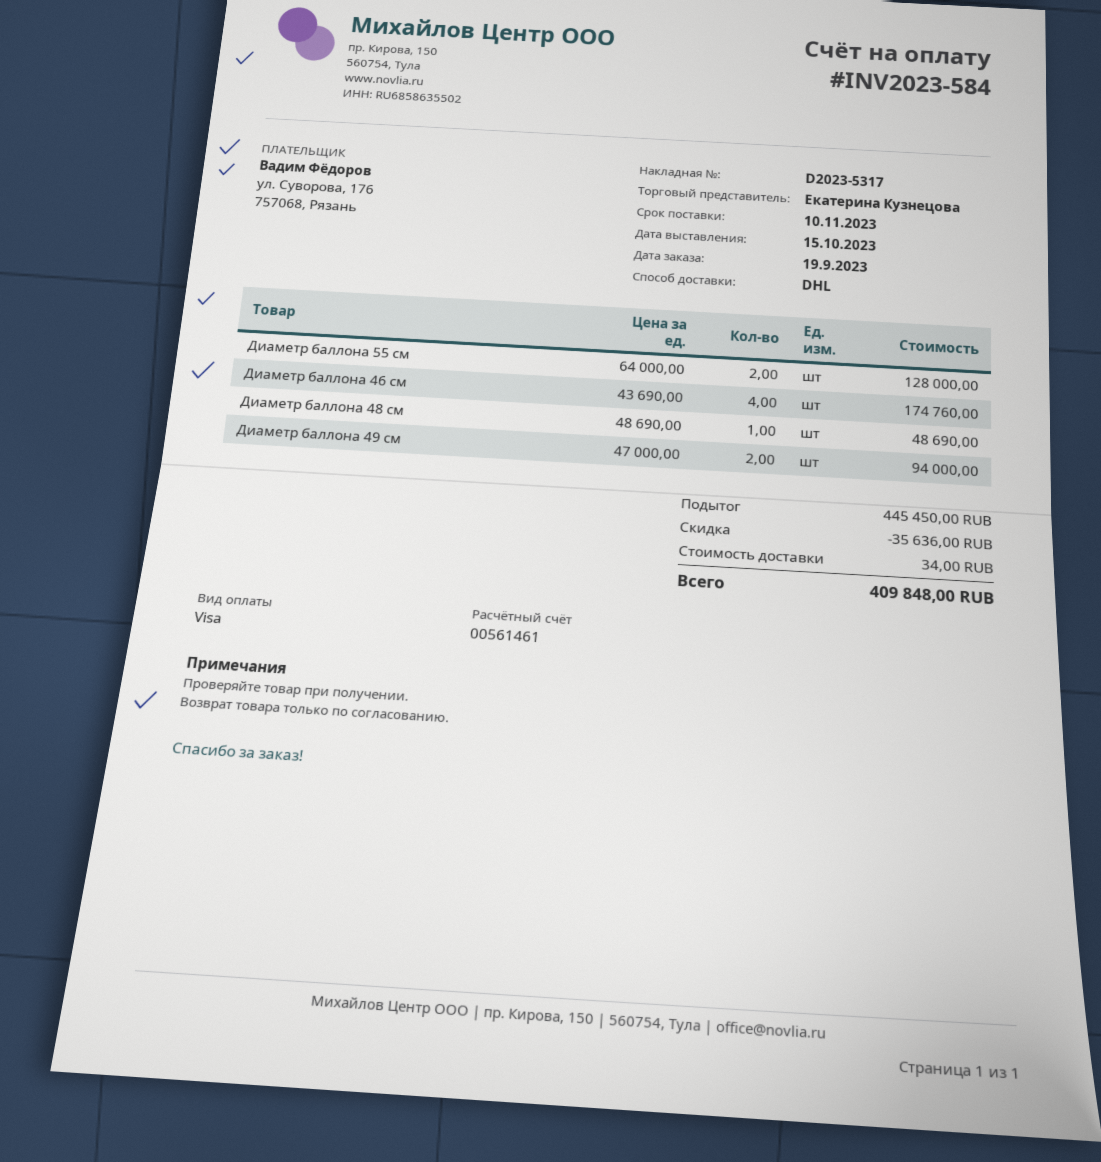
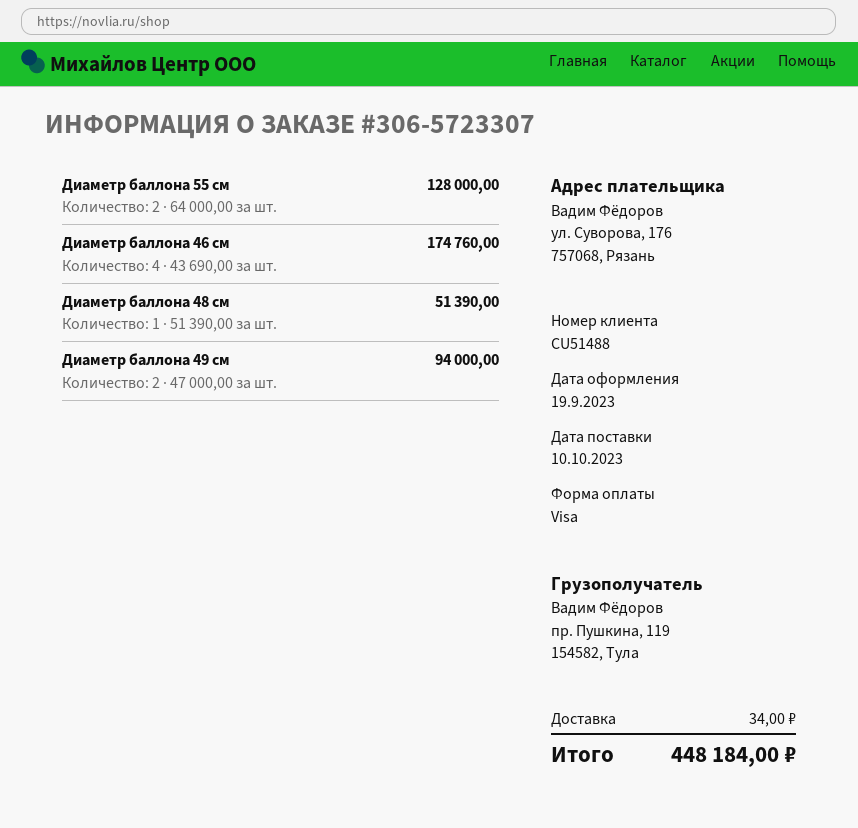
delivery date: 2023-11-10 -> 2023-10-10
Диаметр баллона 48 см: 1 x 48690.00 = 48690.00 -> 1 x 51390.00 = 51390.00
discount: 35636.00 -> none
total: 409848.00 -> 448184.00

